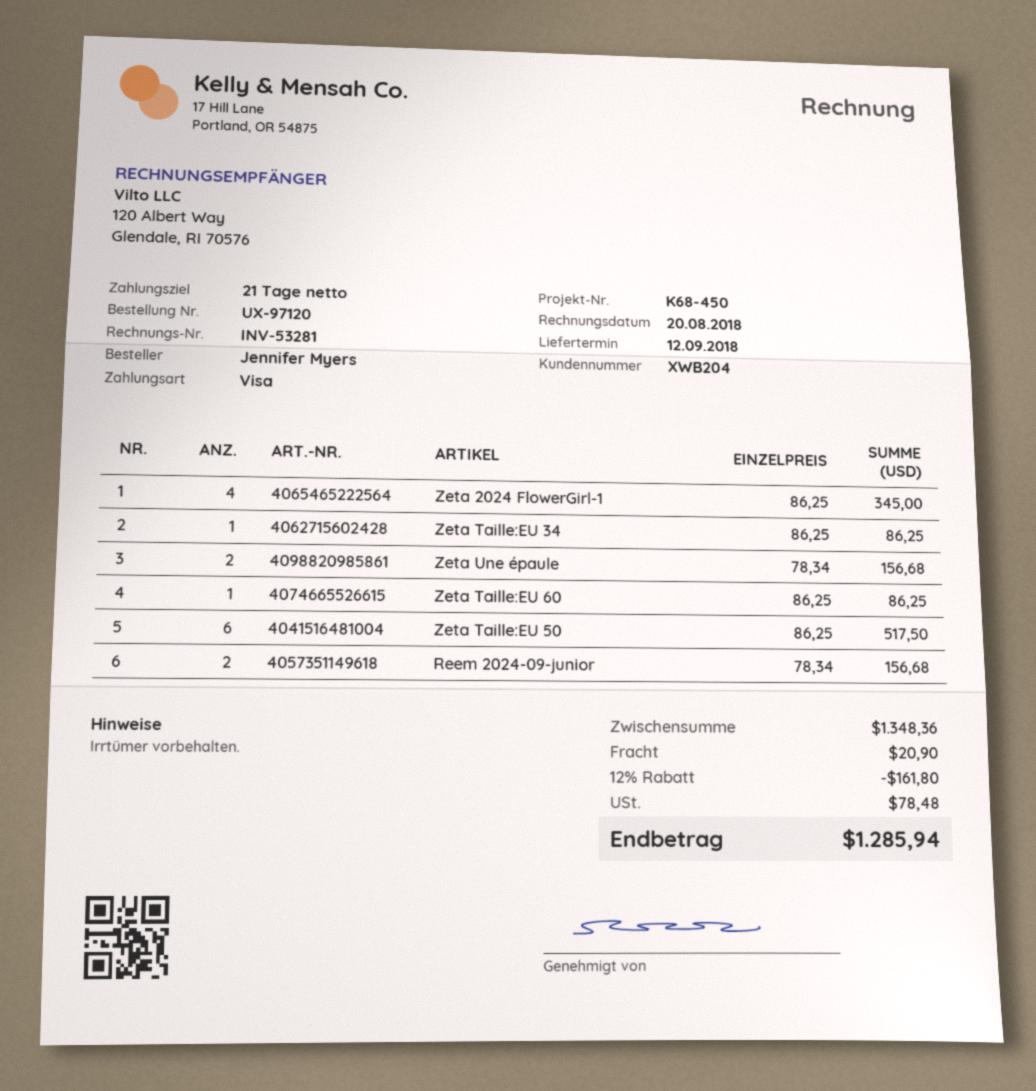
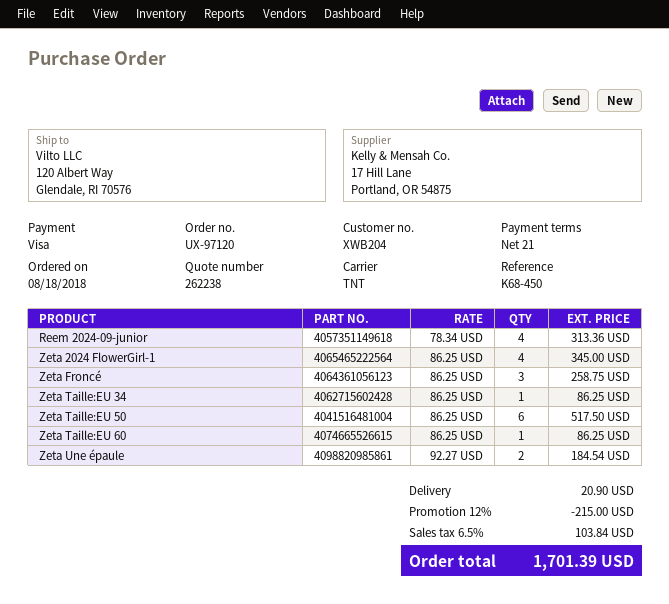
Zeta Une épaule: 2 x 78.34 = 156.68 -> 2 x 92.27 = 184.54
Reem 2024-09-junior: 2 x 78.34 = 156.68 -> 4 x 78.34 = 313.36
Zeta Froncé: none -> 3 x 86.25 = 258.75
discount: 12% = 161.80 -> 12% = 215.00
tax: 78.48 -> 103.84
total: 1285.94 -> 1701.39

